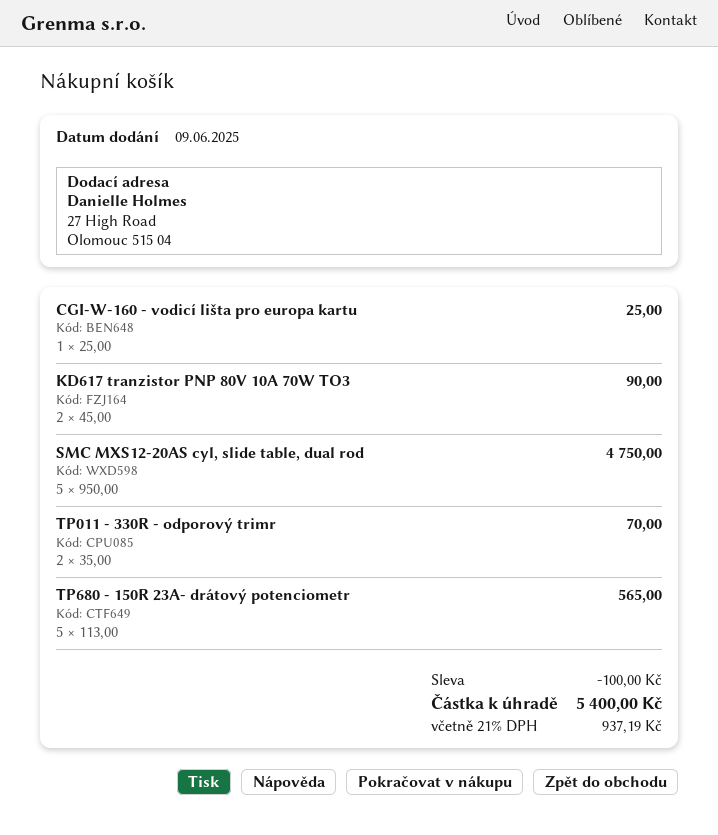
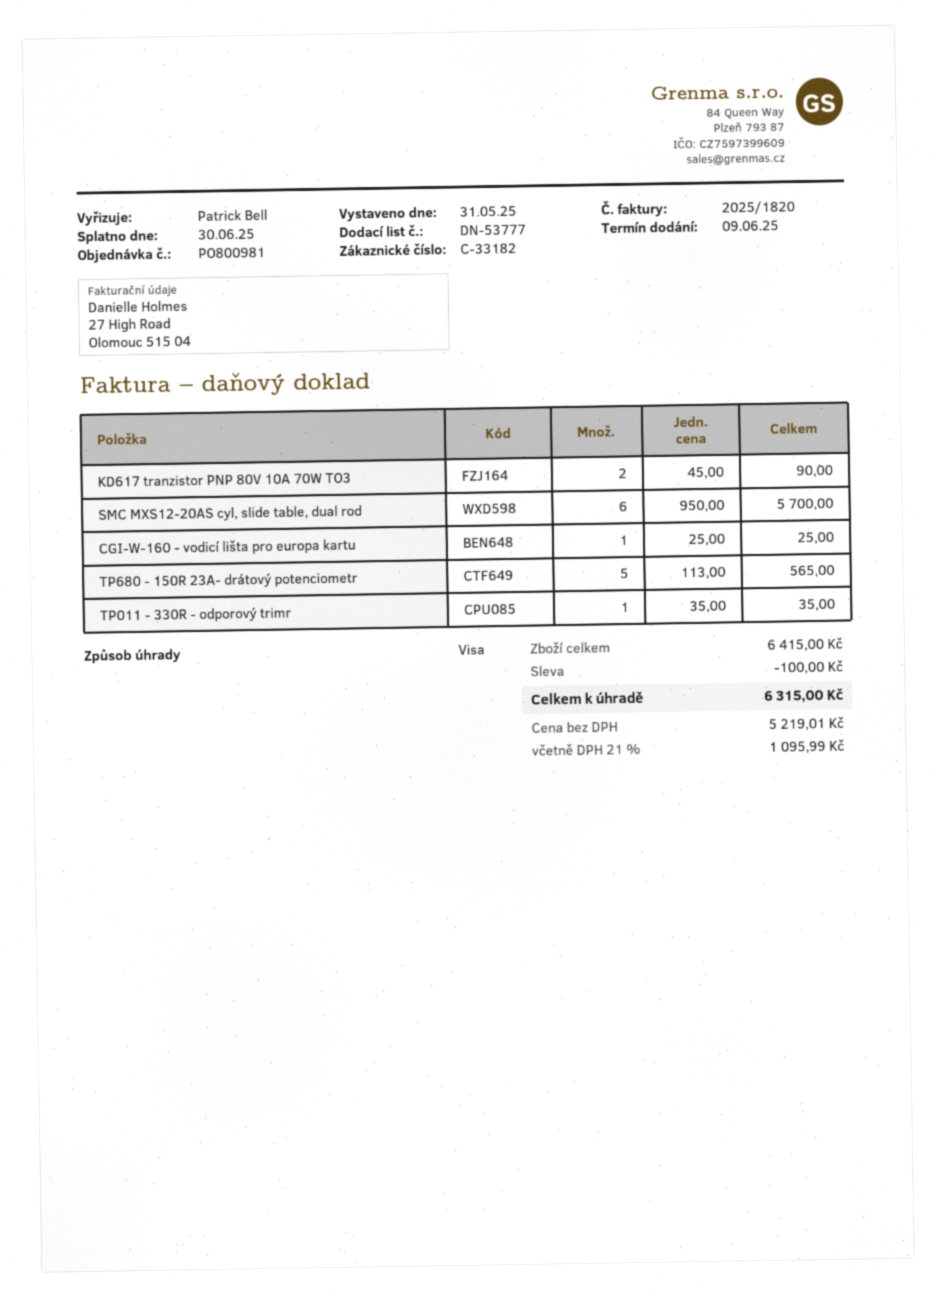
SMC MXS12-20AS cyl, slide table, dual rod: 5 x 950.00 = 4750.00 -> 6 x 950.00 = 5700.00
TP011 - 330R - odporový trimr: 2 x 35.00 = 70.00 -> 1 x 35.00 = 35.00
tax: 21% = 937.19 -> 21% = 1095.99
total: 5400.00 -> 6315.00

